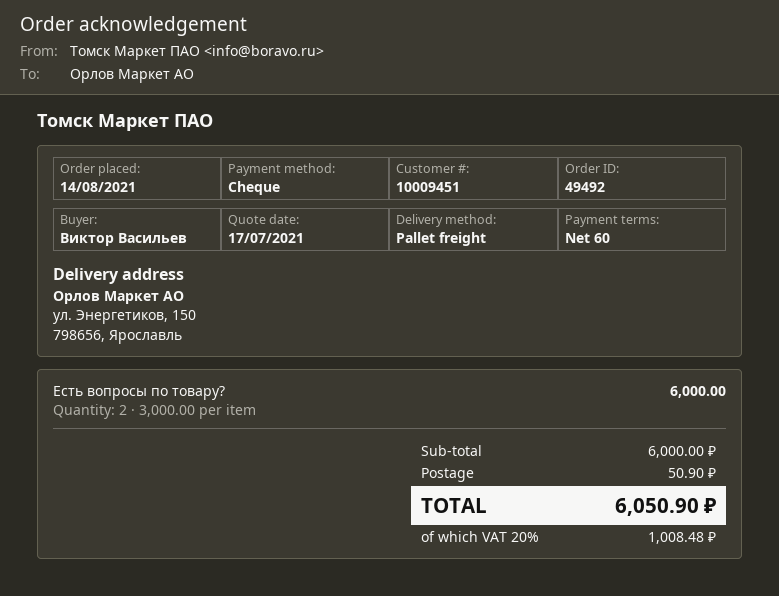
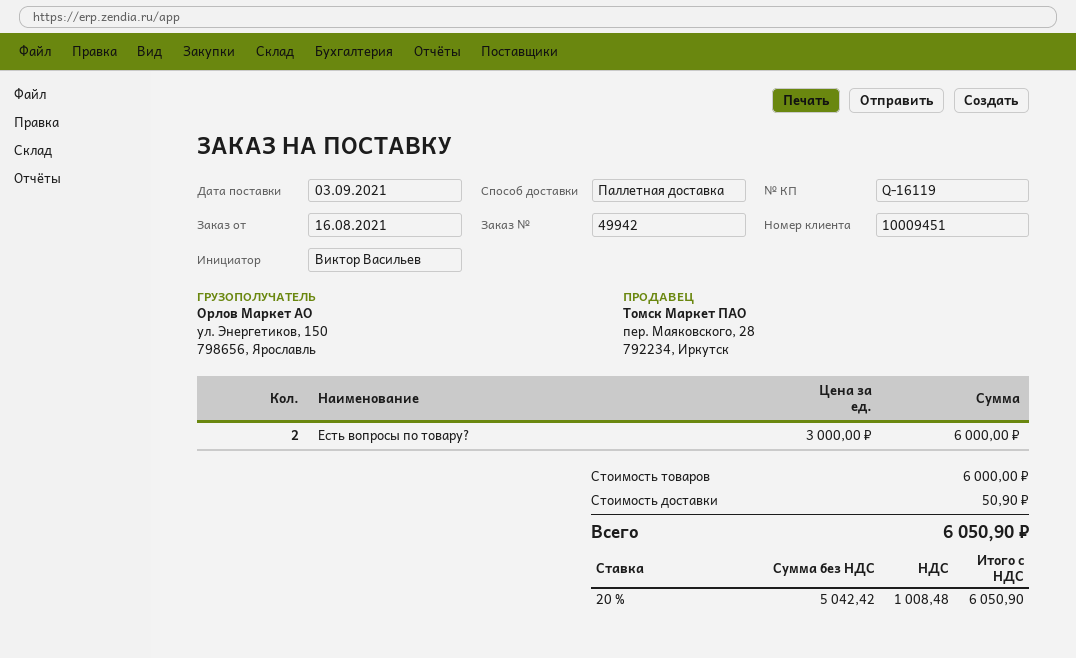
order number: 49492 -> 49942
order date: 2021-08-14 -> 2021-08-16

